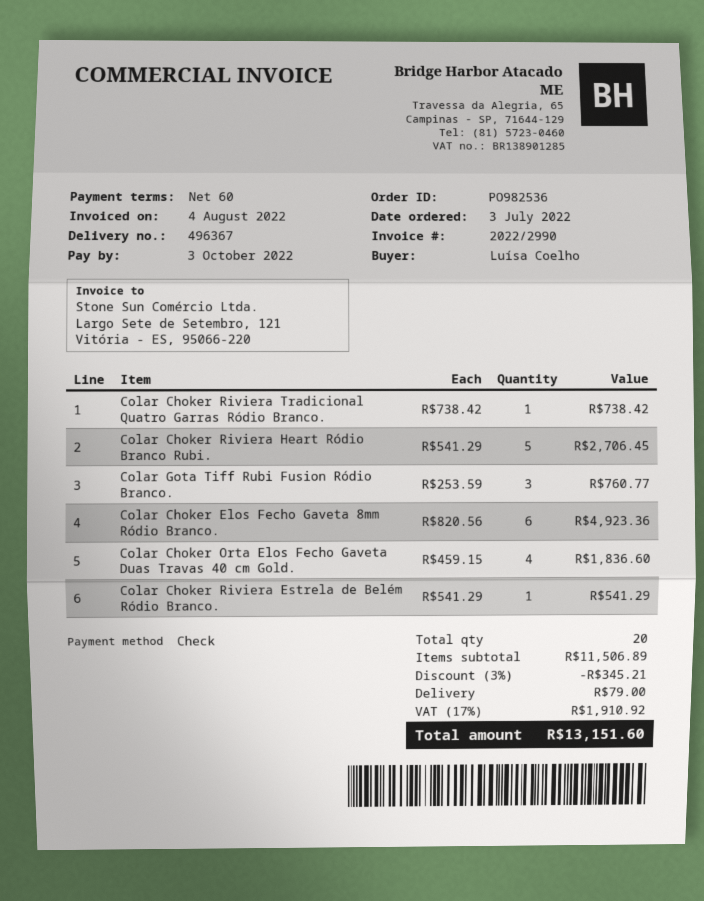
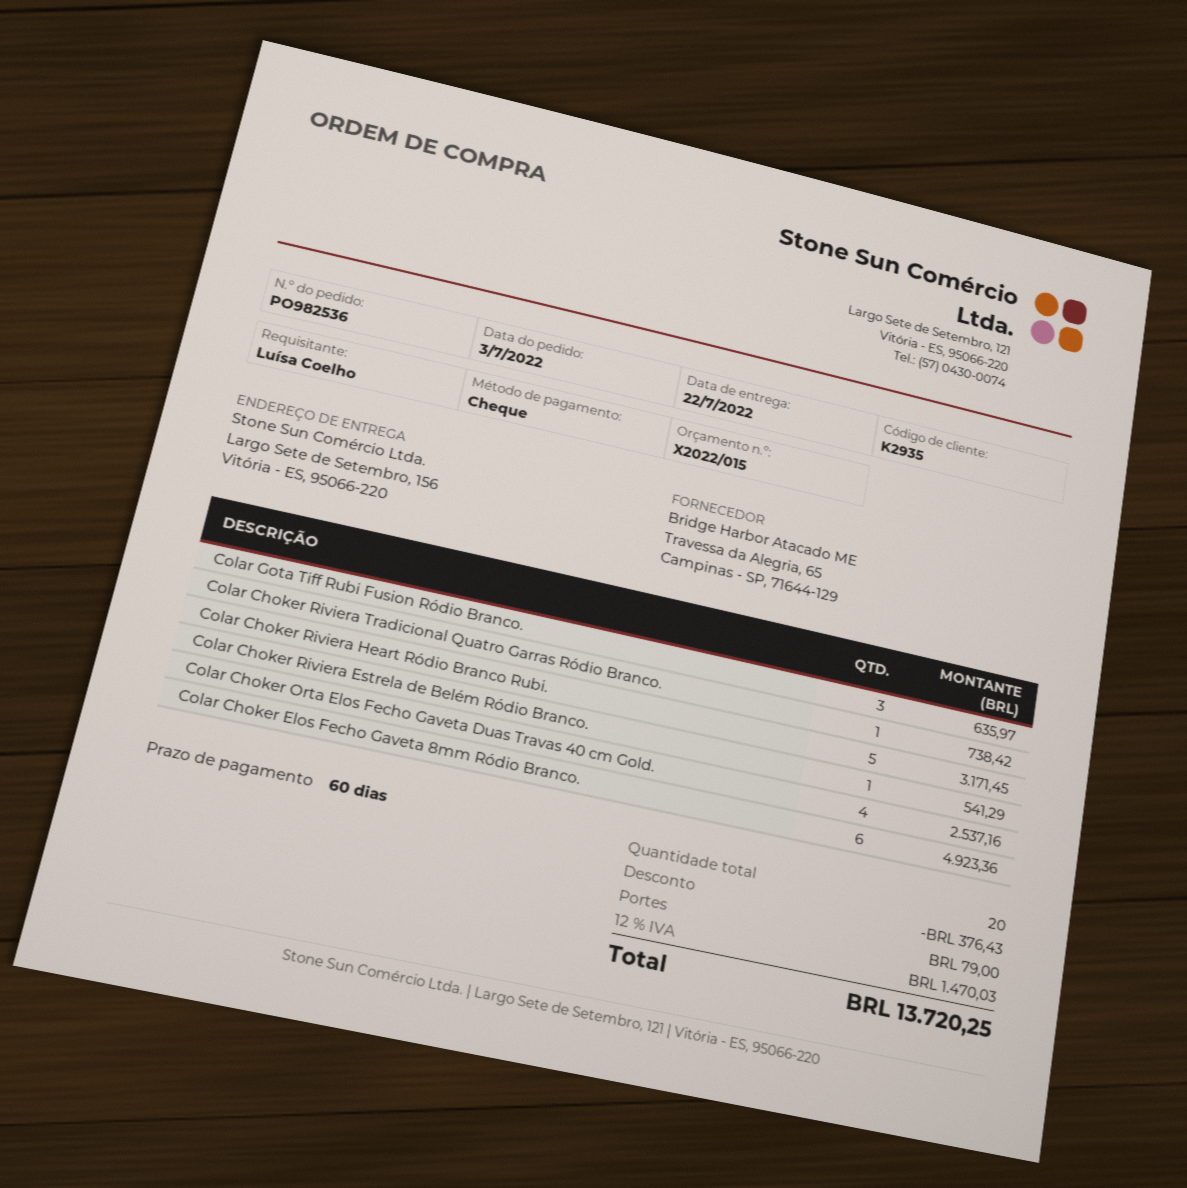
Colar Choker Riviera Heart Ródio Branco Rubi.: 5 for 2706.45 -> 5 for 3171.45
Colar Gota Tiff Rubi Fusion Ródio Branco.: 3 for 760.77 -> 3 for 635.97
Colar Choker Orta Elos Fecho Gaveta Duas Travas 40 cm Gold.: 4 for 1836.60 -> 4 for 2537.16
discount: 345.21 -> 376.43
tax: 17% = 1910.92 -> 12% = 1470.03
total: 13151.60 -> 13720.25

